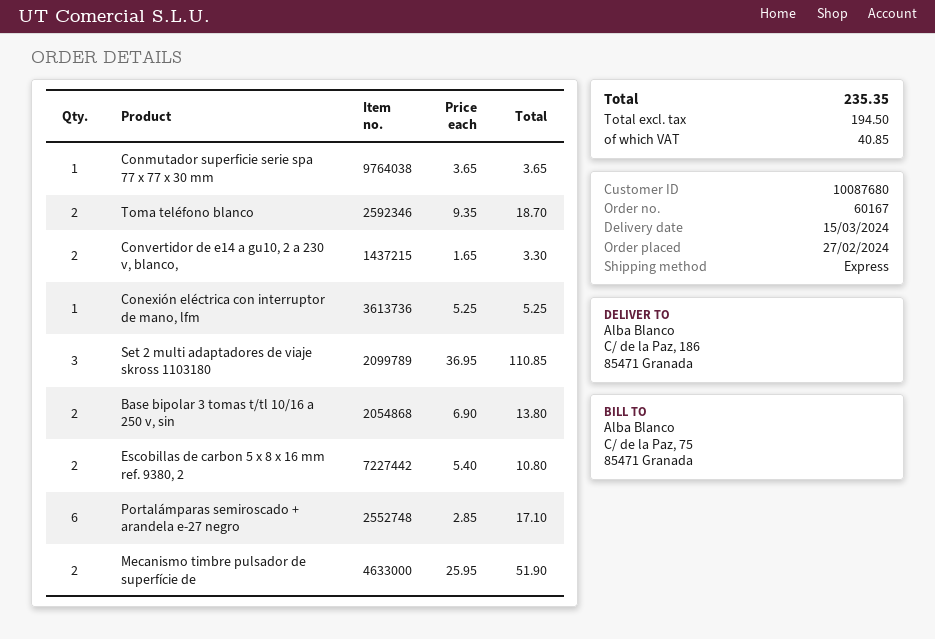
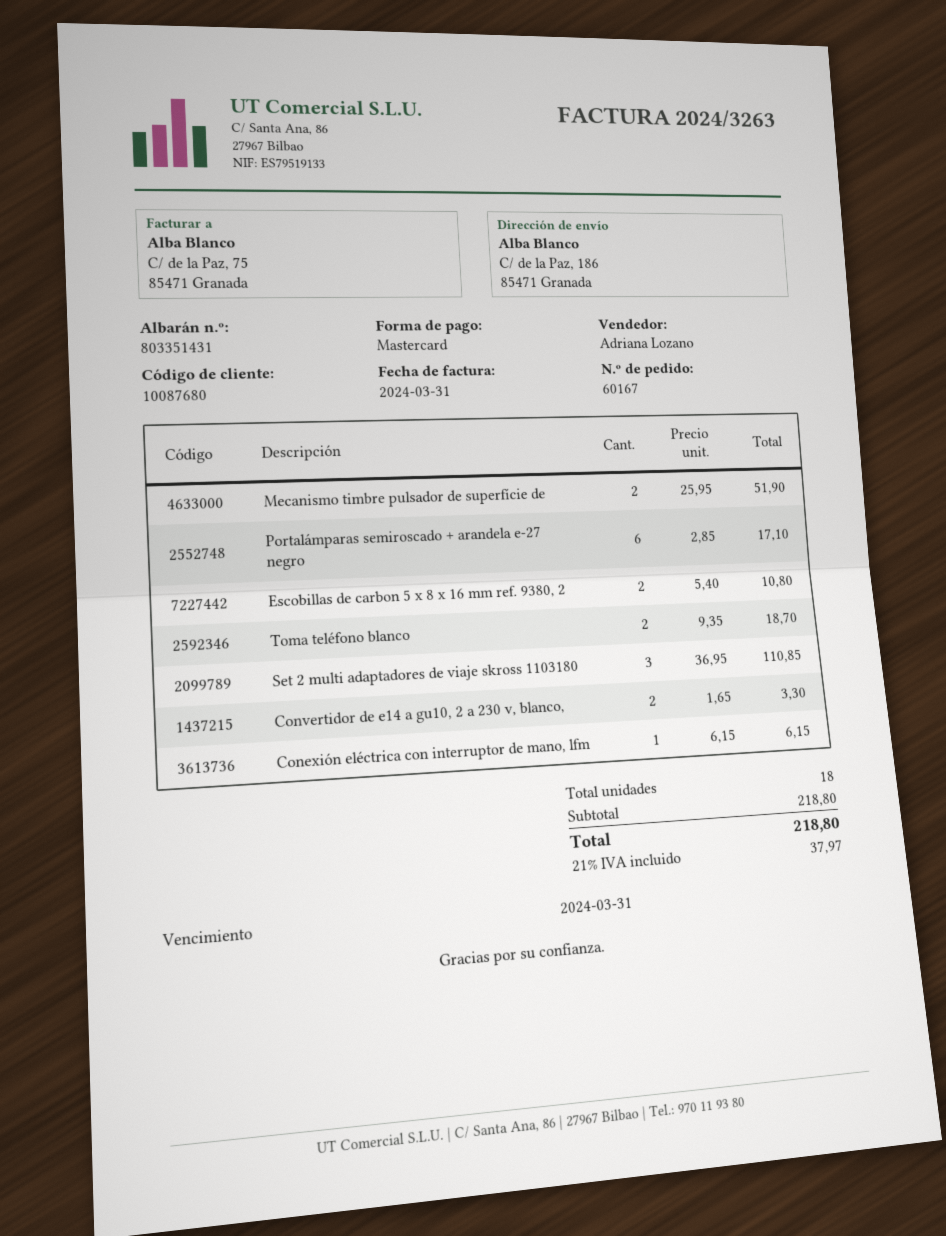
Conmutador superficie serie spa 77 x 77 x 30 mm: 1 x 3.65 = 3.65 -> none
Conexión eléctrica con interruptor de mano, lfm: 1 x 5.25 = 5.25 -> 1 x 6.15 = 6.15
Base bipolar 3 tomas t/tl 10/16 a 250 v, sin: 2 x 6.90 = 13.80 -> none
tax: 40.85 -> 37.97
total: 235.35 -> 218.80

